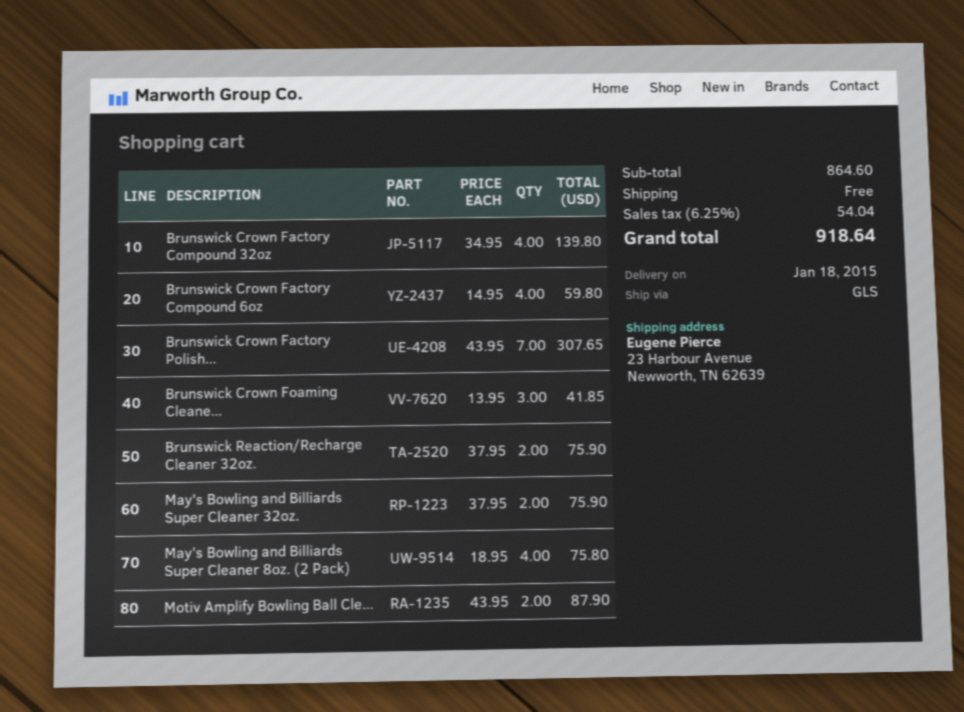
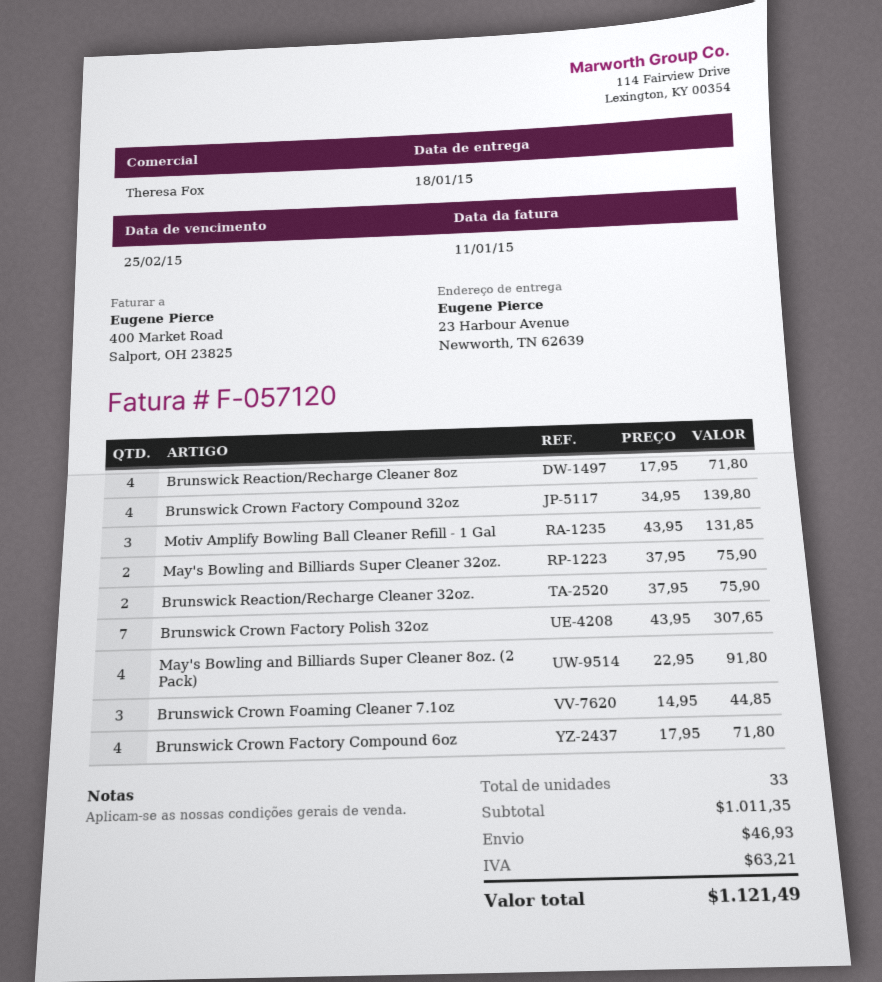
Brunswick Crown Factory Compound 6oz: 4 x 14.95 = 59.80 -> 4 x 17.95 = 71.80
Brunswick Crown Foaming Cleane...: 3 x 13.95 = 41.85 -> 3 x 14.95 = 44.85
May's Bowling and Billiards Super Cleaner 8oz. (2 Pack): 4 x 18.95 = 75.80 -> 4 x 22.95 = 91.80
Motiv Amplify Bowling Ball Cle...: 2 x 43.95 = 87.90 -> 3 x 43.95 = 131.85
Brunswick Reaction/Recharge Cleaner 8oz: none -> 4 x 17.95 = 71.80
subtotal: 864.60 -> 1011.35
shipping: 0.00 -> 46.93
tax: 54.04 -> 63.21
total: 918.64 -> 1121.49

